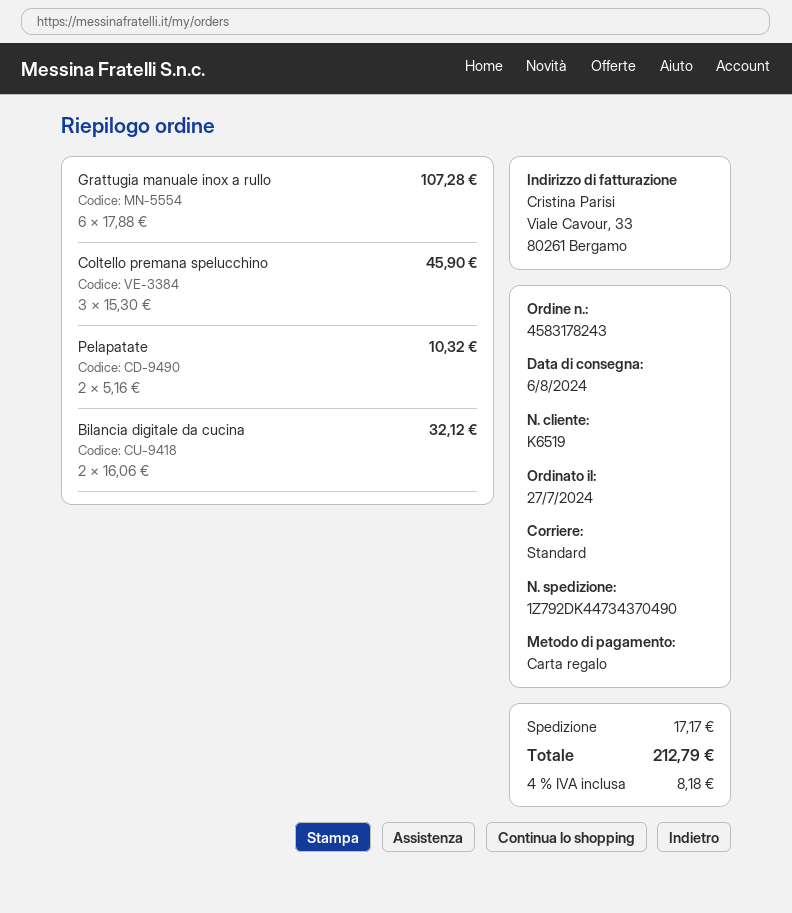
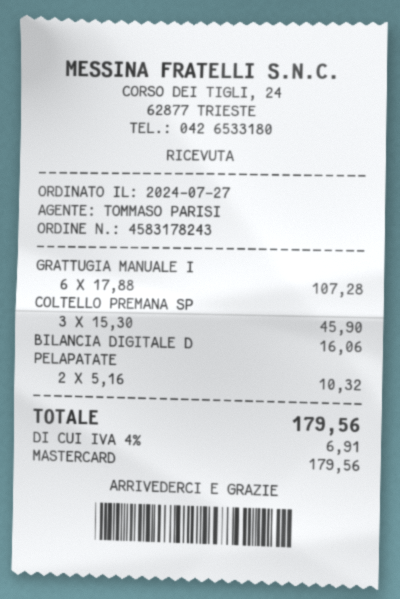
payment method: gift card -> Mastercard
Bilancia digitale da cucina: 2 x 16.06 = 32.12 -> 1 x 16.06 = 16.06
shipping: 17.17 -> none
tax: 4% = 8.18 -> 4% = 6.91
total: 212.79 -> 179.56

